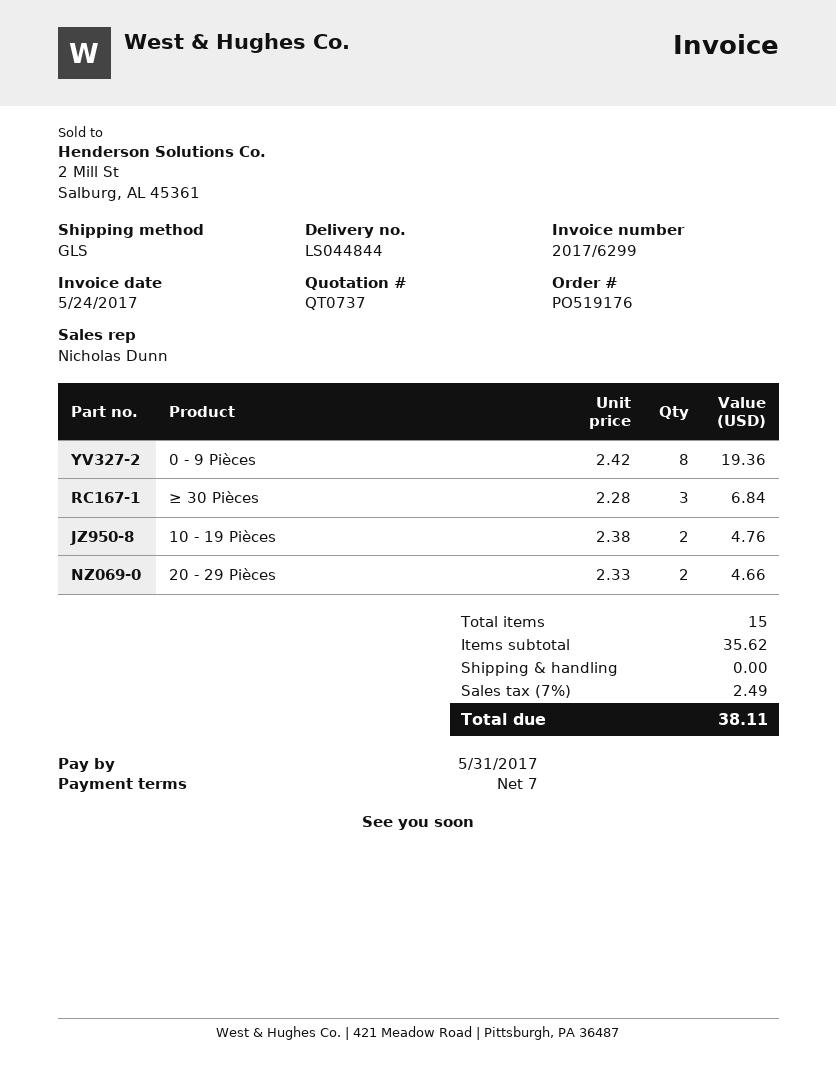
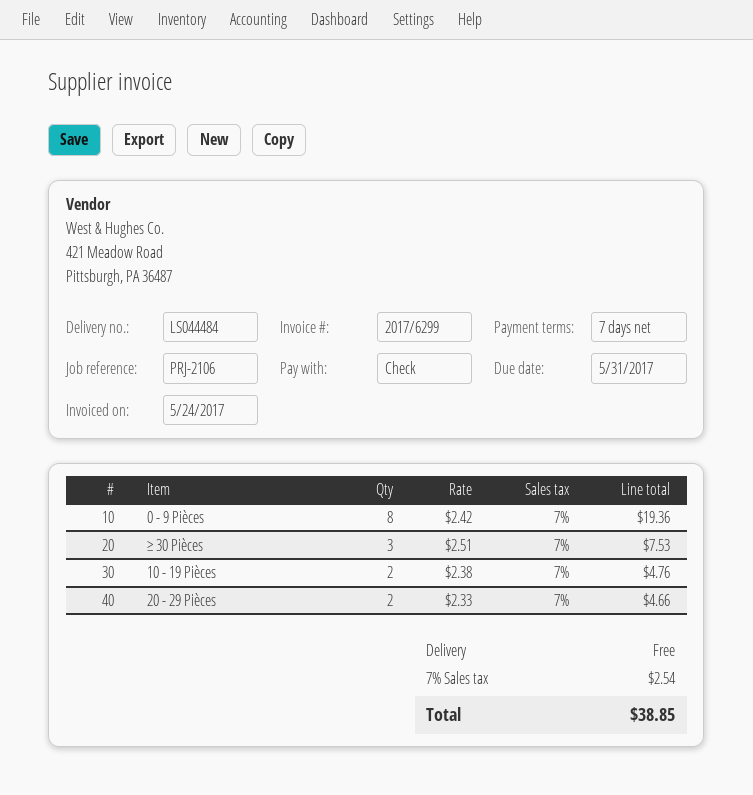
delivery note number: LS044844 -> LS044484
≥ 30 Pièces: 3 x 2.28 = 6.84 -> 3 x 2.51 = 7.53
tax: 7% = 2.49 -> 7% = 2.54
total: 38.11 -> 38.85

